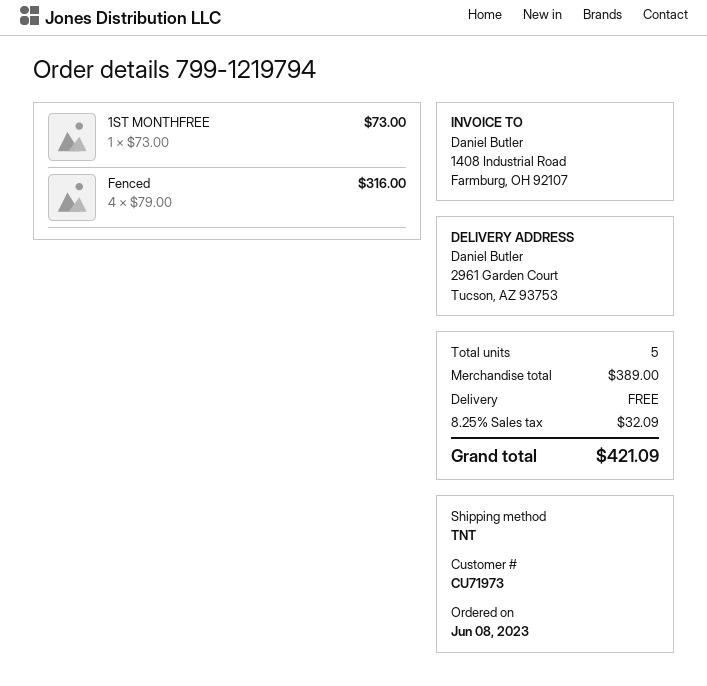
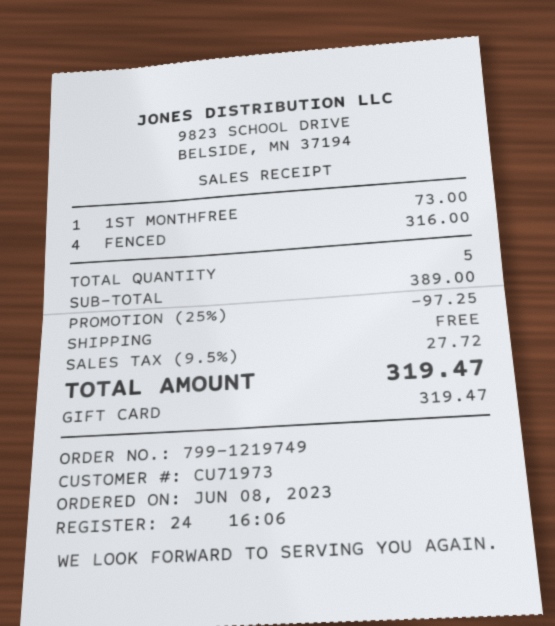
order number: 799-1219794 -> 799-1219749
discount: none -> 25% = 97.25
tax: 8.25% = 32.09 -> 9.5% = 27.72
total: 421.09 -> 319.47

